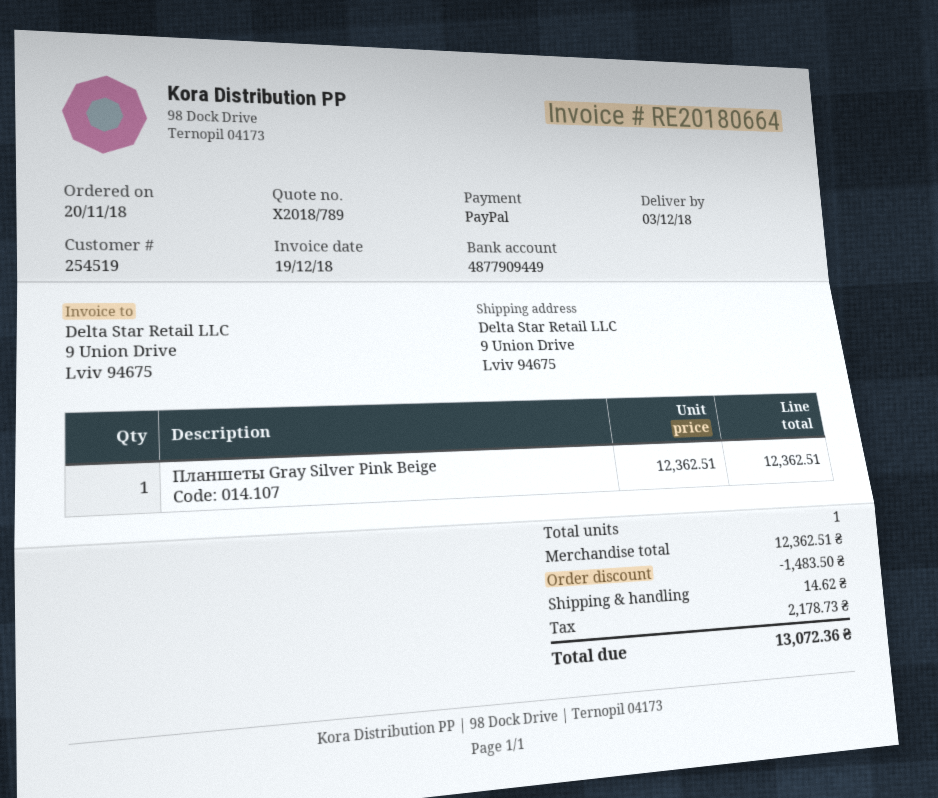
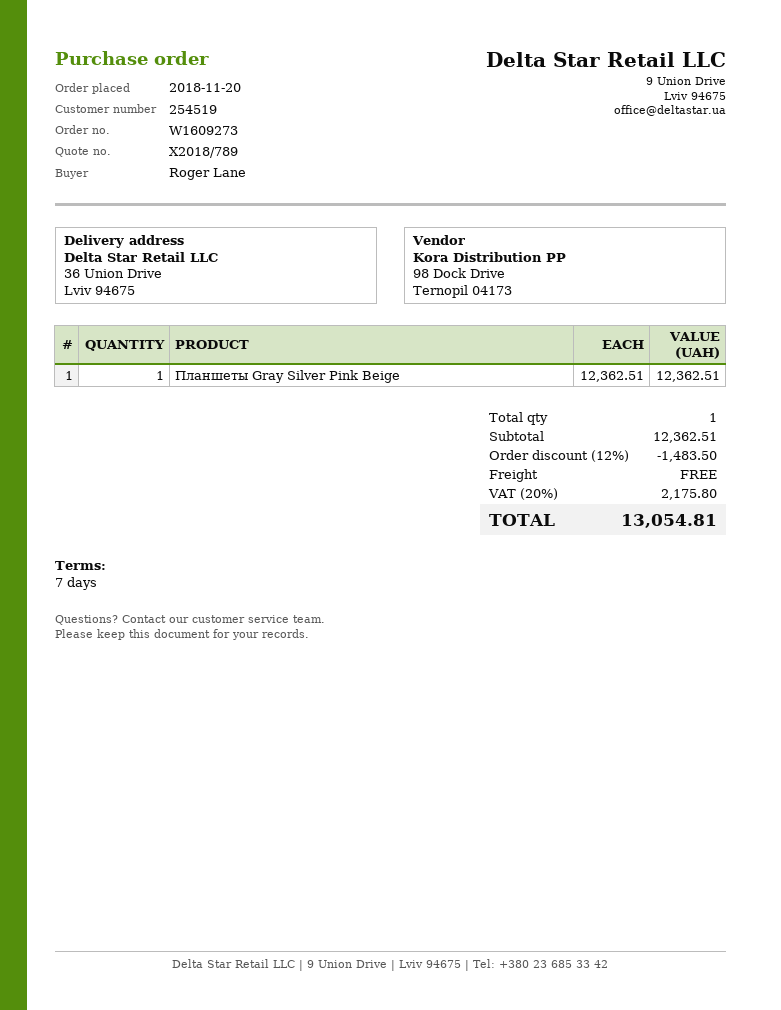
ship to: 9 Union Drive, Lviv 94675 -> 36 Union Drive, Lviv 94675
shipping: 14.62 -> 0.00
tax: 2178.73 -> 2175.80
total: 13072.36 -> 13054.81

